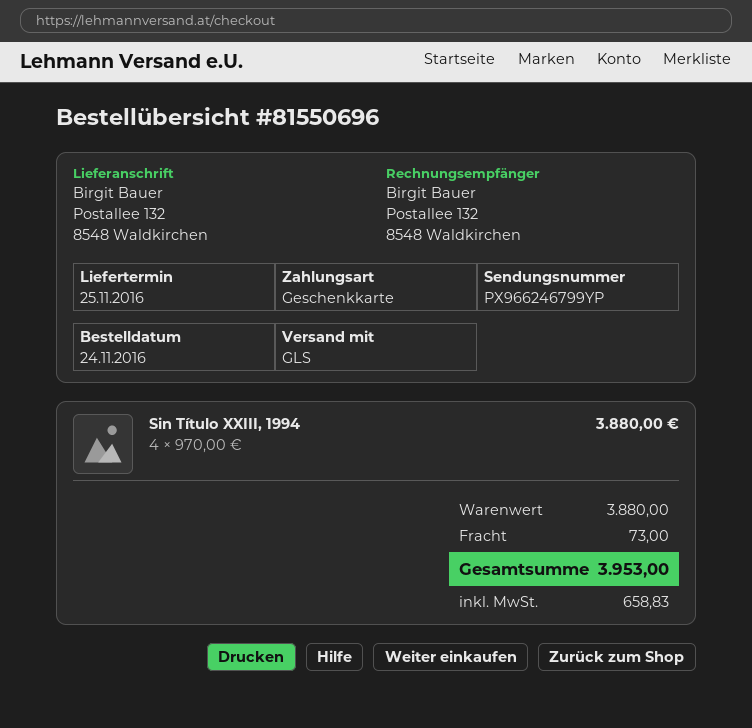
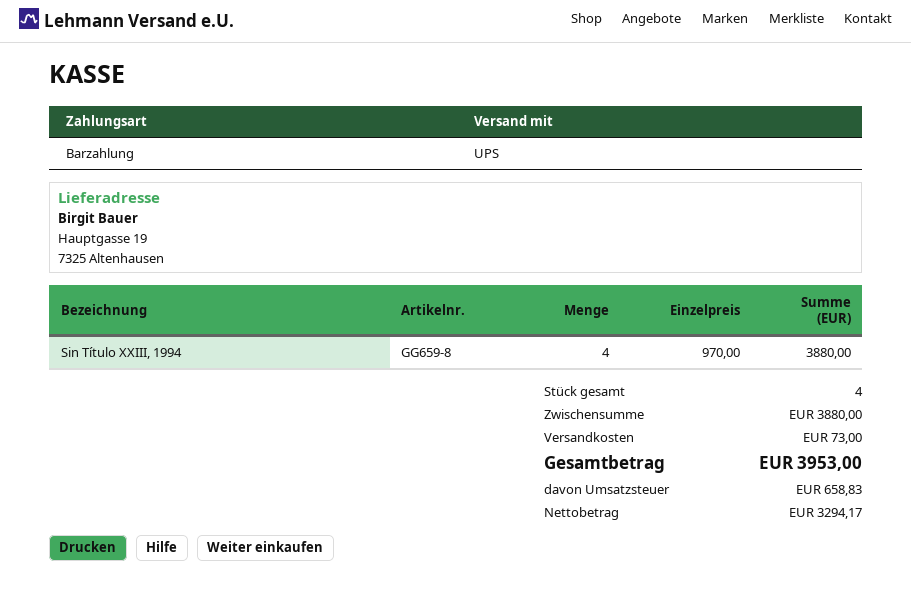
payment method: gift card -> cash
shipping method: GLS -> UPS
ship to: Postallee 132, 8548 Waldkirchen -> Hauptgasse 19, 7325 Altenhausen

